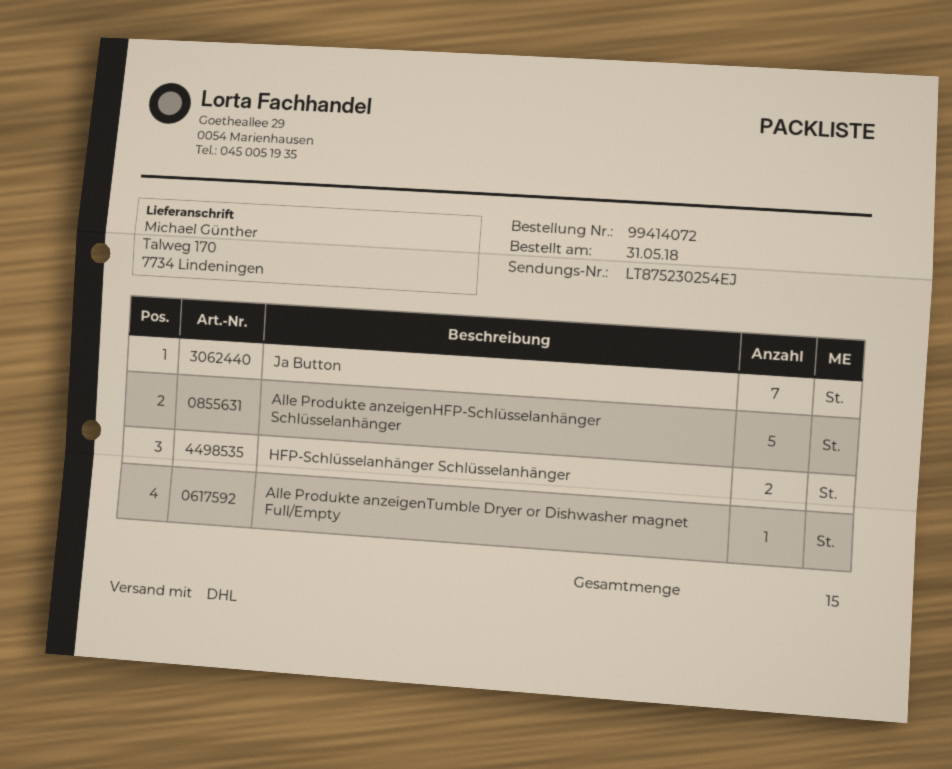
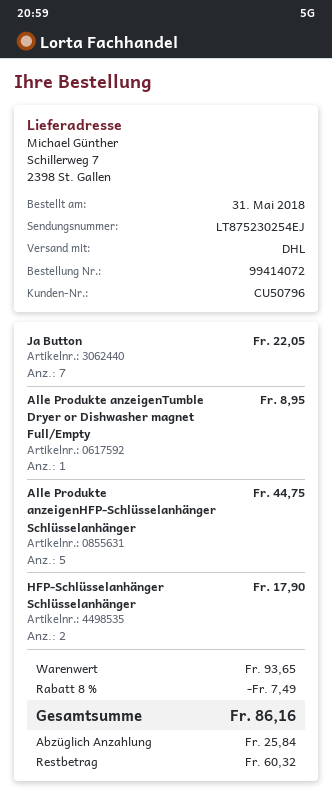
ship to: Talweg 170, 7734 Lindeningen -> Schillerweg 7, 2398 St. Gallen

